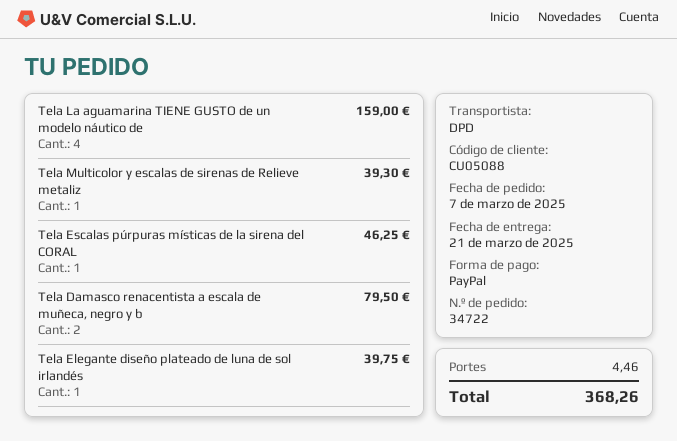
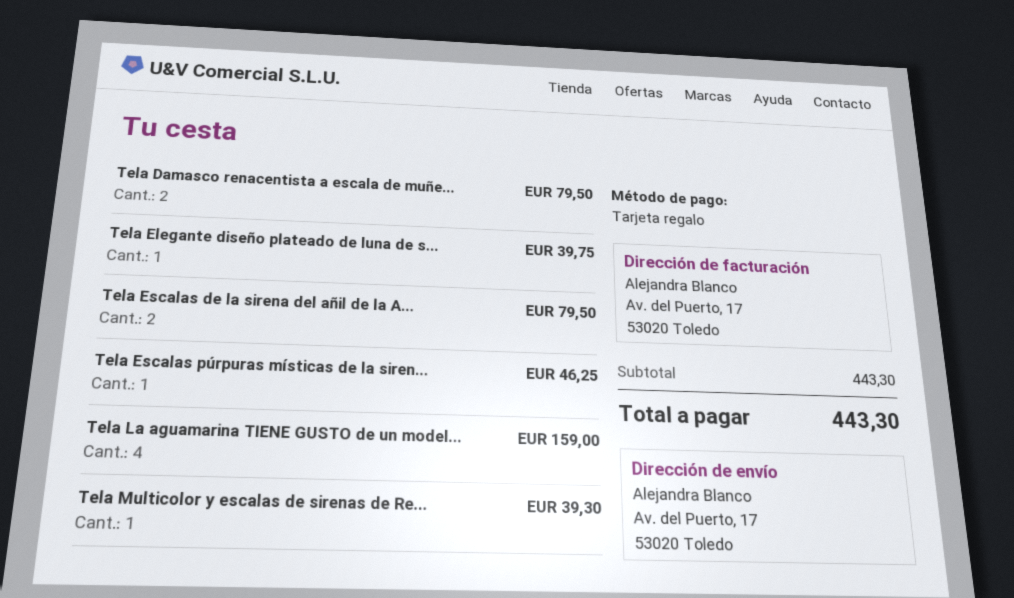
payment method: PayPal -> gift card
Tela Escalas de la sirena del añil de la A...: none -> 2 for 79.50
shipping: 4.46 -> none
total: 368.26 -> 443.30

